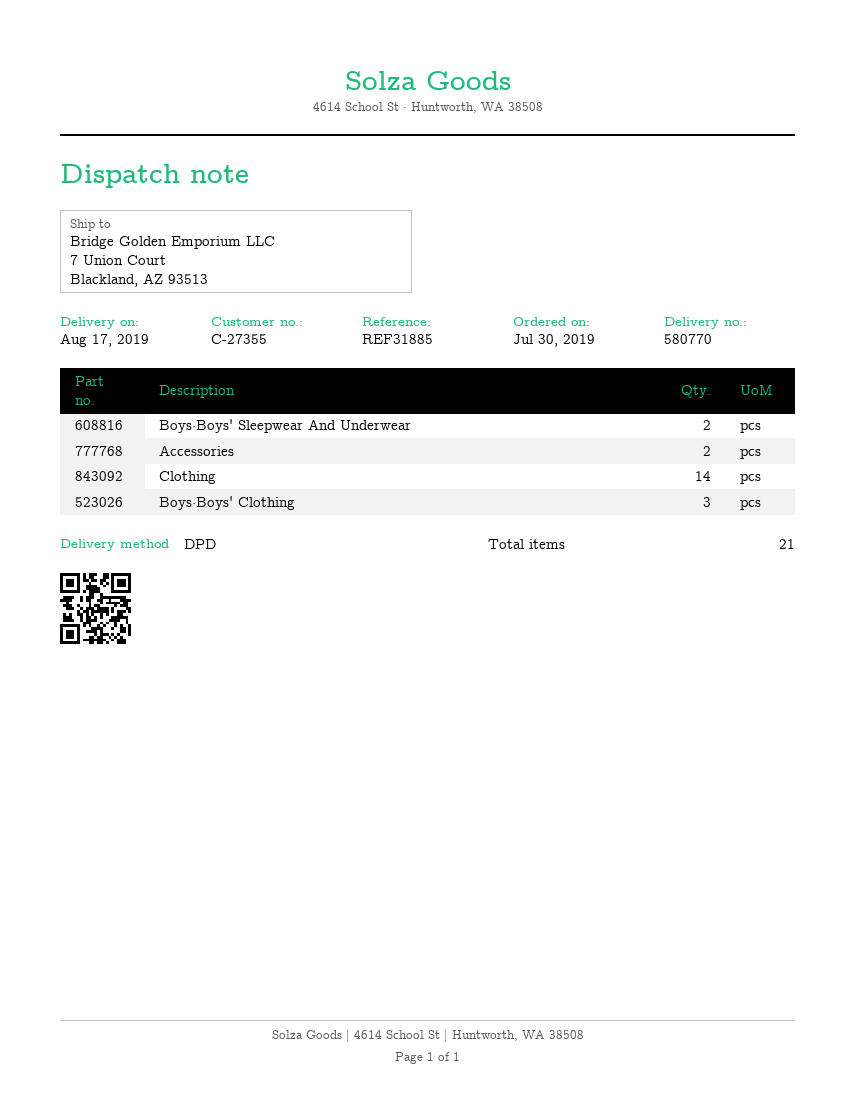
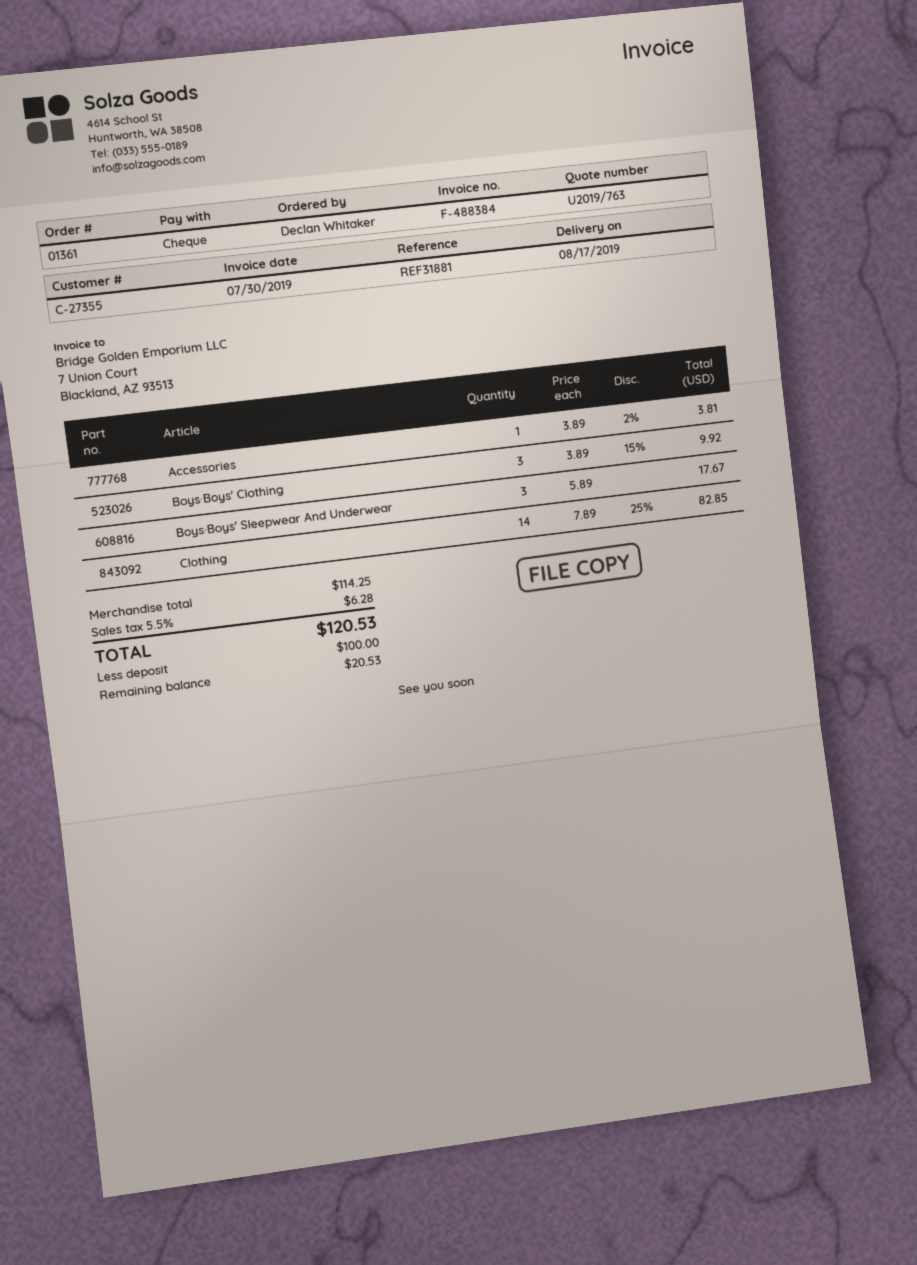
reference: REF31885 -> REF31881
Boys·Boys' Sleepwear And Underwear: 2 -> 3
Accessories: 2 -> 1

